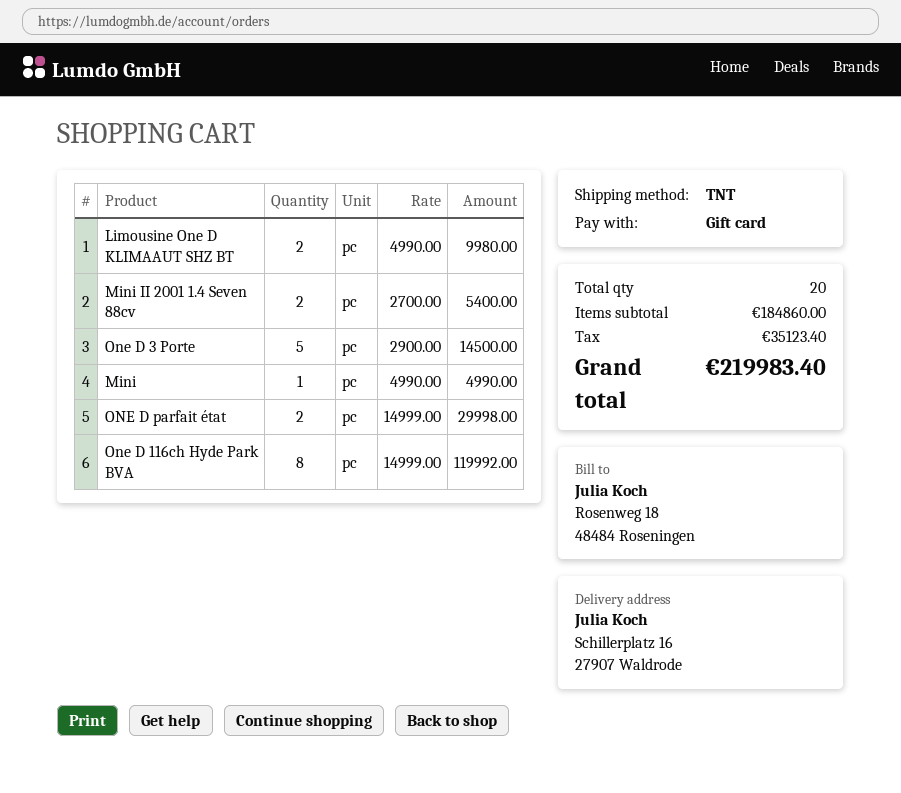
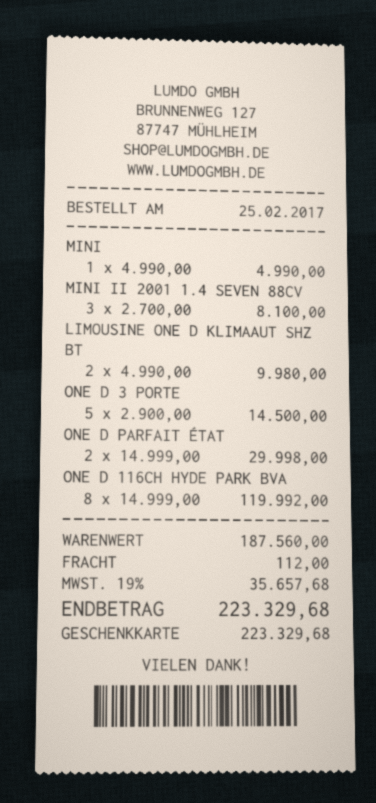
Mini II 2001 1.4 Seven 88cv: 2 x 2700.00 = 5400.00 -> 3 x 2700.00 = 8100.00
subtotal: 184860.00 -> 187560.00
shipping: none -> 112.00
tax: 35123.40 -> 35657.68
total: 219983.40 -> 223329.68

